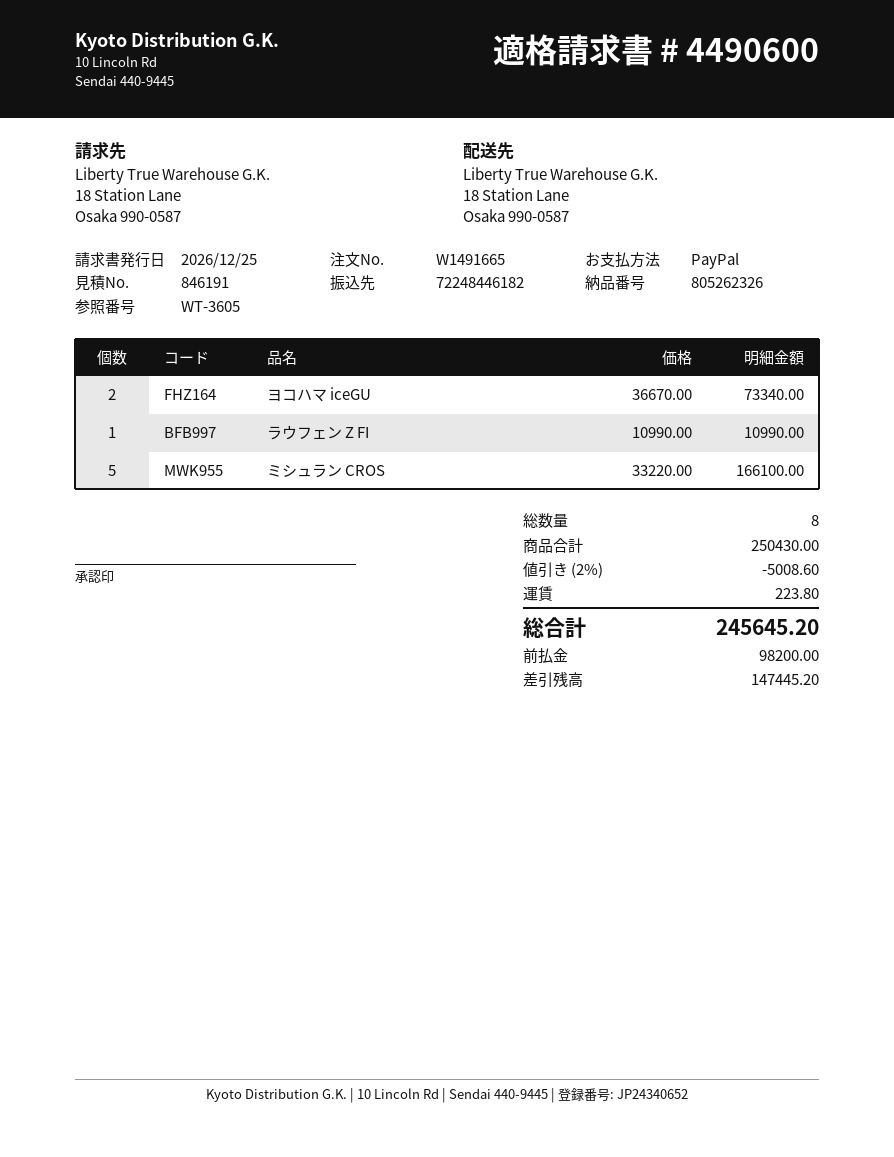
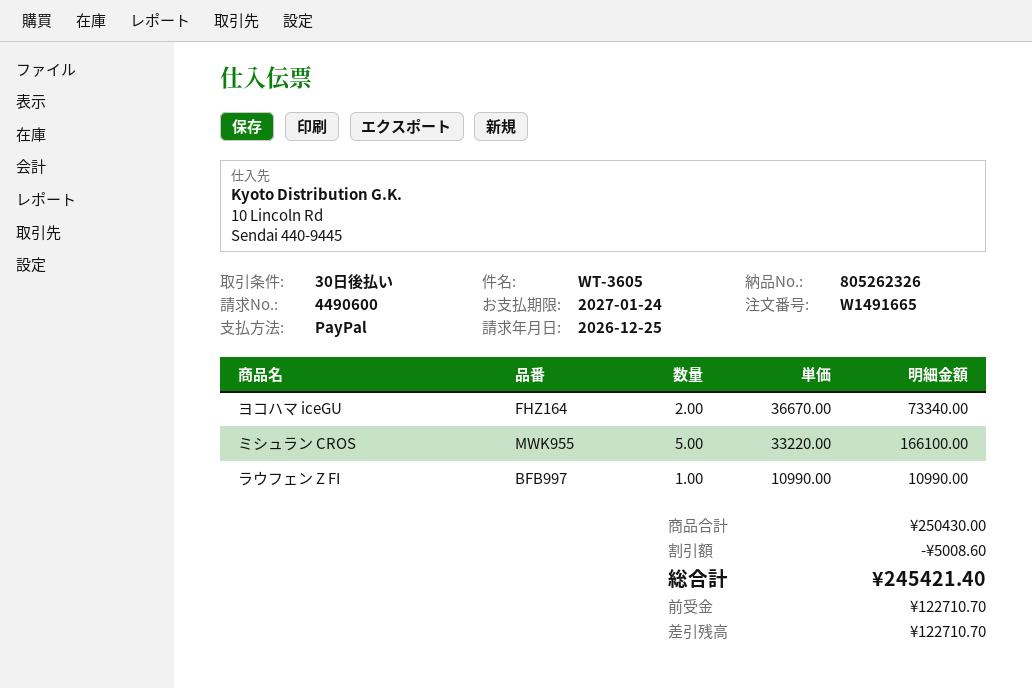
shipping: 223.80 -> none
total: 245645.20 -> 245421.40
deposit: 98200.00 -> 122710.70
balance: 147445.20 -> 122710.70

